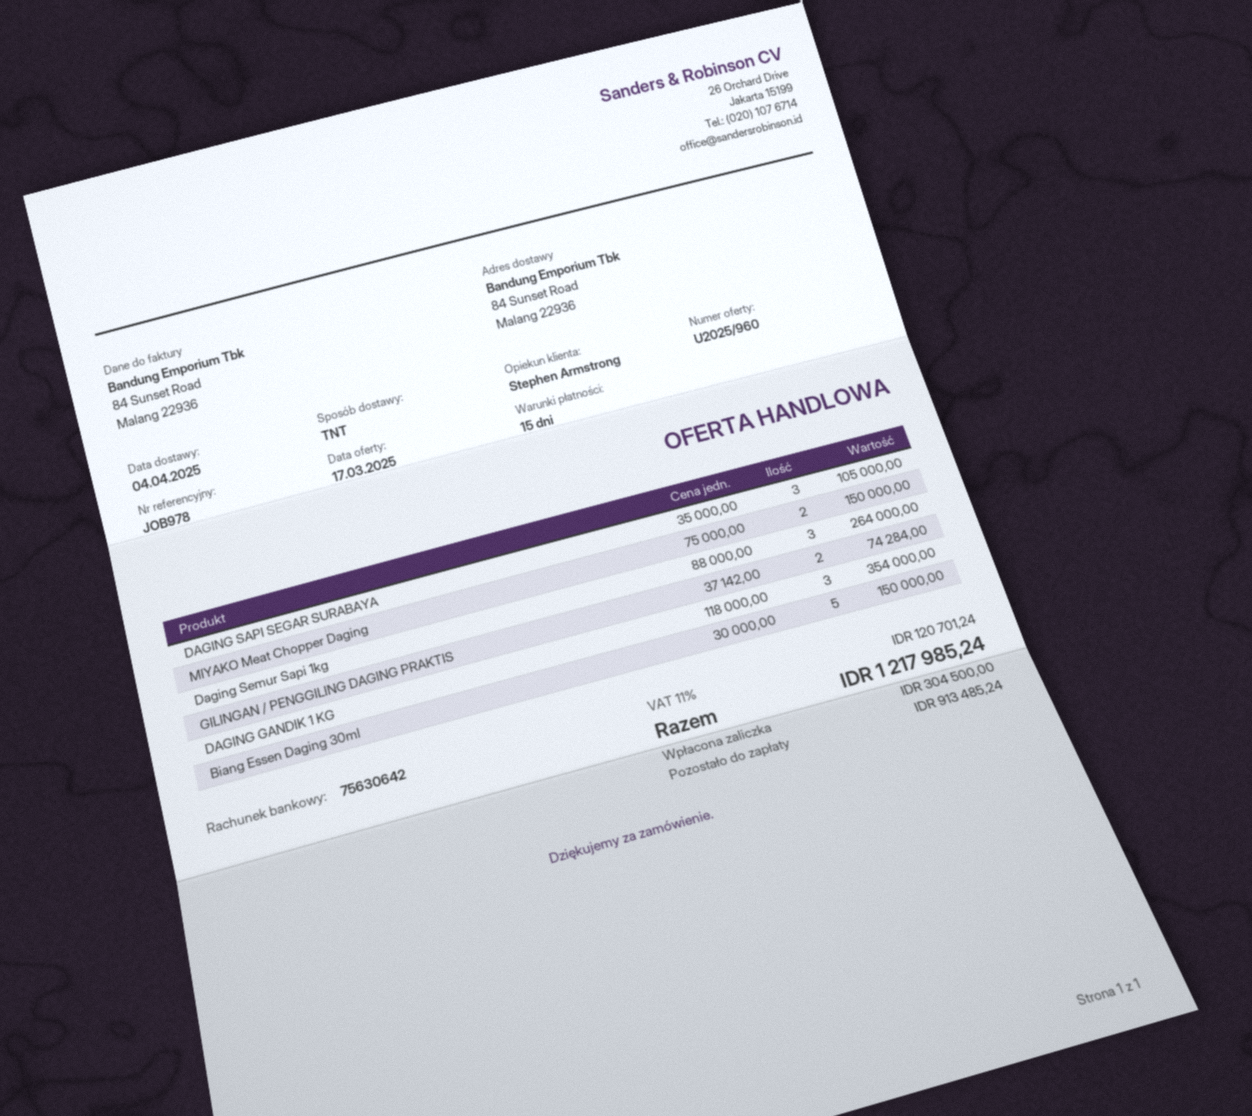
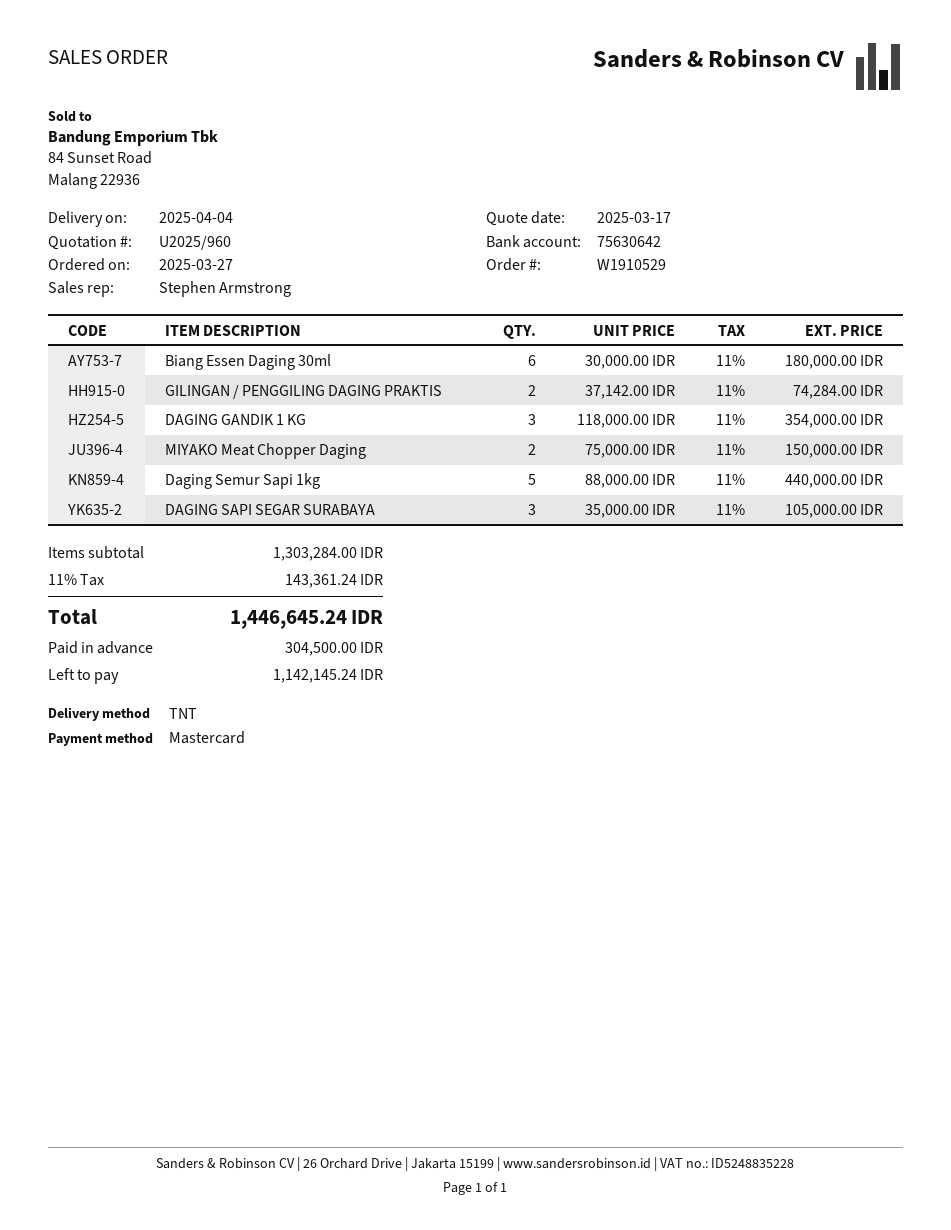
Daging Semur Sapi 1kg: 3 x 88000.00 = 264000.00 -> 5 x 88000.00 = 440000.00
Biang Essen Daging 30ml: 5 x 30000.00 = 150000.00 -> 6 x 30000.00 = 180000.00
tax: 11% = 120701.24 -> 11% = 143361.24
total: 1217985.24 -> 1446645.24
balance: 913485.24 -> 1142145.24

